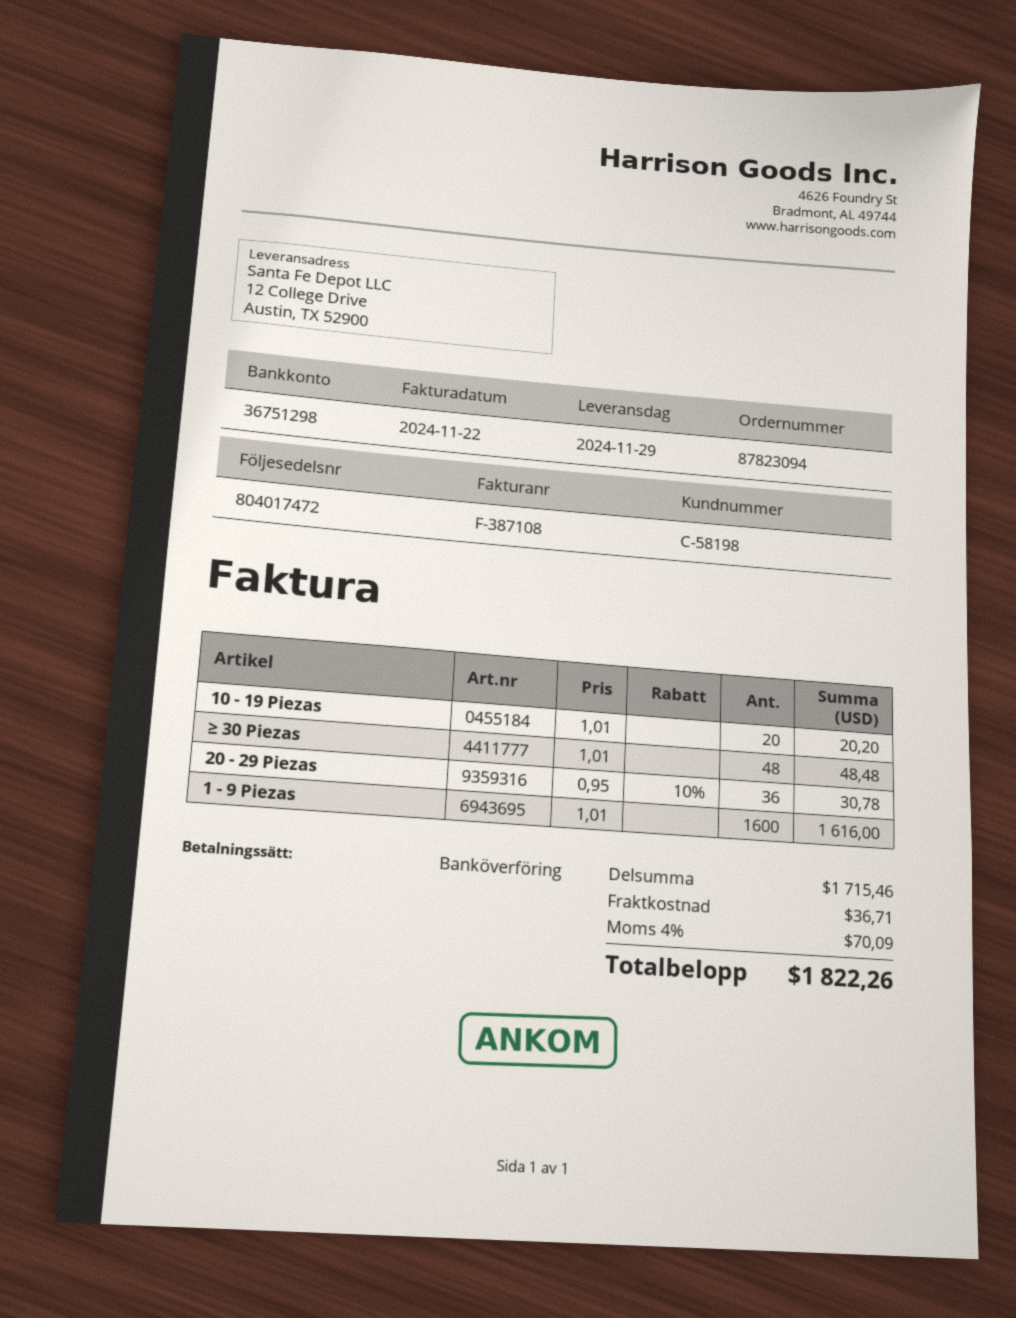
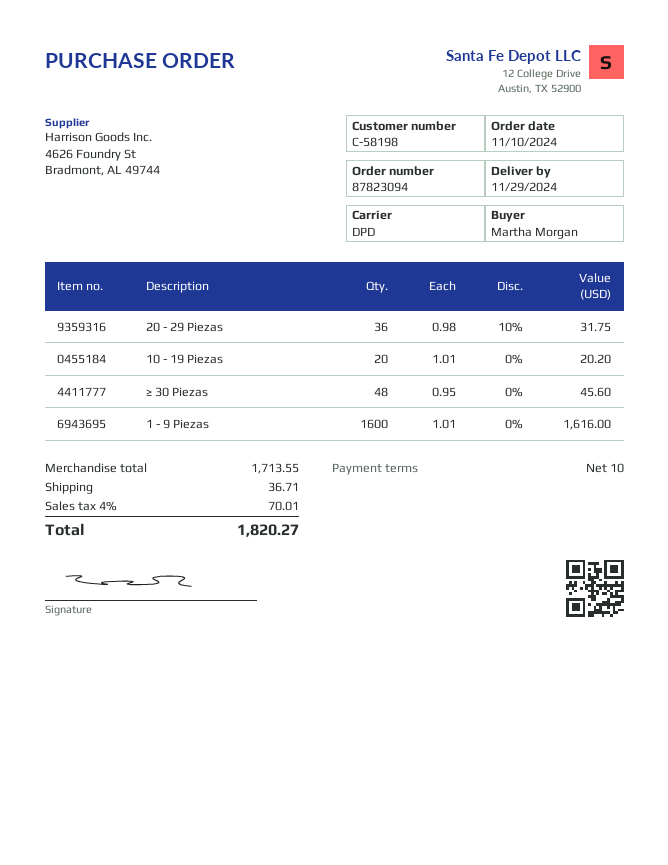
≥ 30 Piezas: 48 x 1.01 = 48.48 -> 48 x 0.95 = 45.60
20 - 29 Piezas: 36 x 0.95 - 10% = 30.78 -> 36 x 0.98 - 10% = 31.75
subtotal: 1715.46 -> 1713.55
tax: 4% = 70.09 -> 4% = 70.01
total: 1822.26 -> 1820.27

